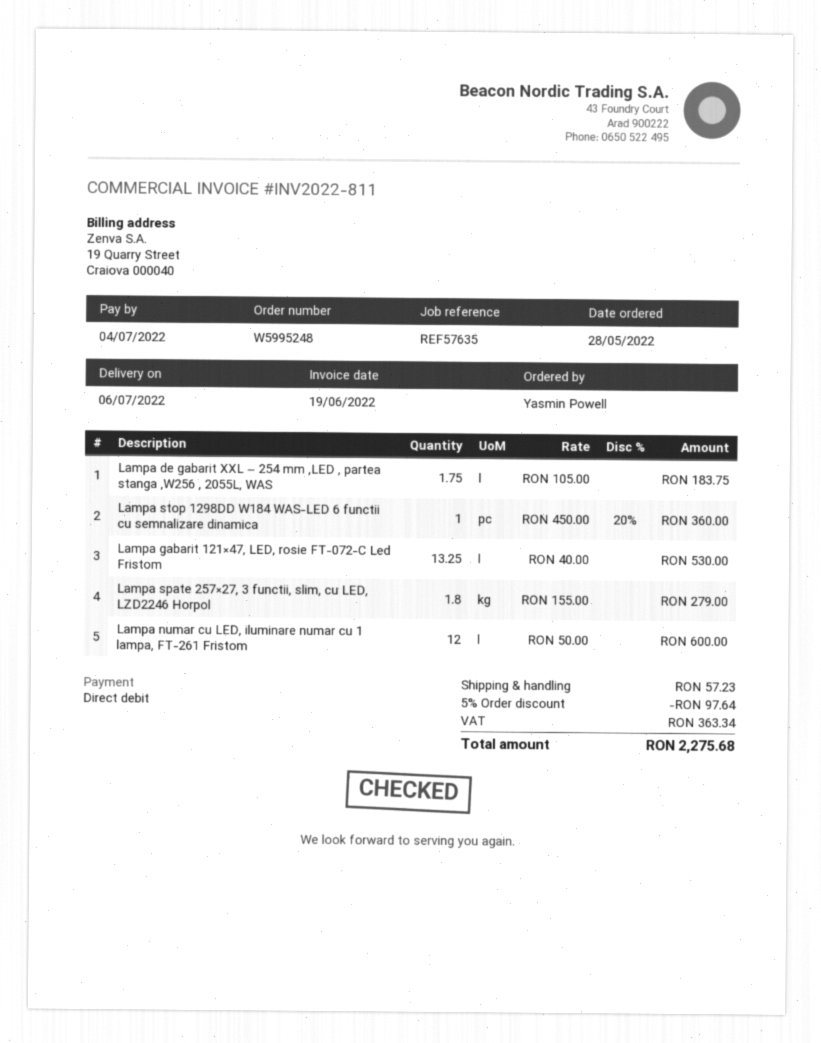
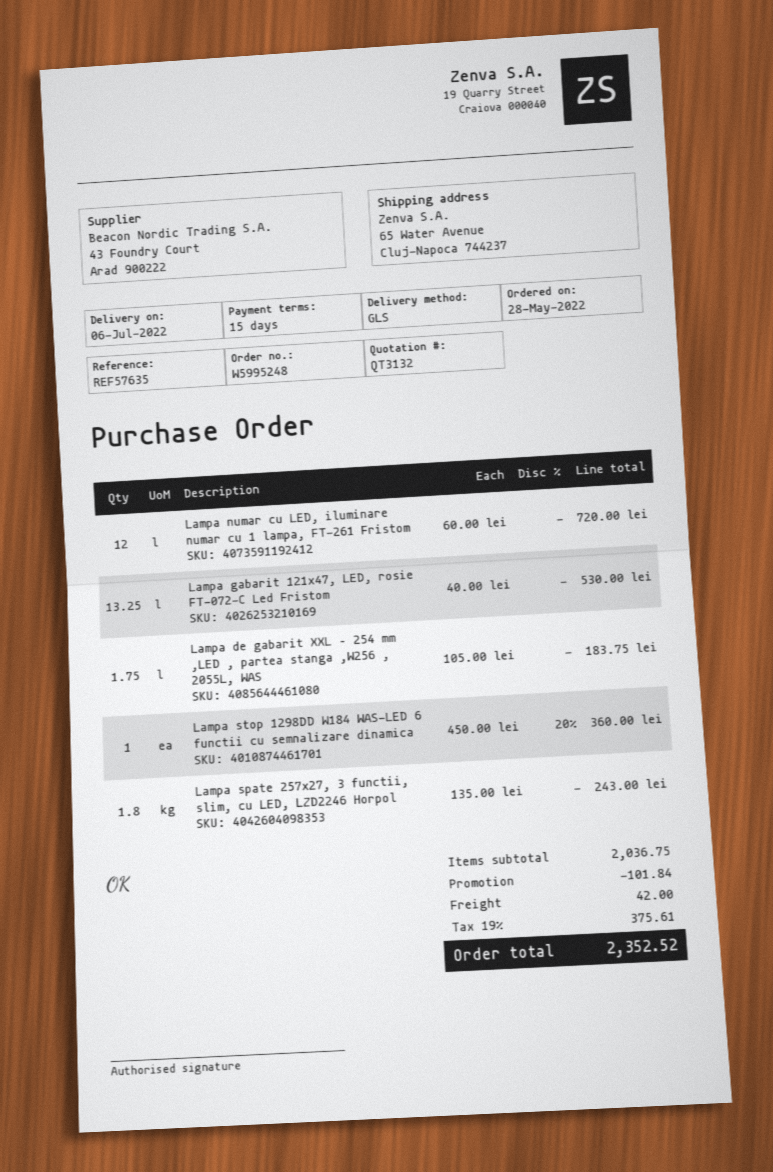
Lampa spate 257×27, 3 functii, slim, cu LED, LZD2246 Horpol: 1.8 x 155.00 = 279.00 -> 1.8 x 135.00 = 243.00
Lampa numar cu LED, iluminare numar cu 1 lampa, FT-261 Fristom: 12 x 50.00 = 600.00 -> 12 x 60.00 = 720.00
discount: 97.64 -> 101.84
shipping: 57.23 -> 42.00
tax: 363.34 -> 375.61
total: 2275.68 -> 2352.52

